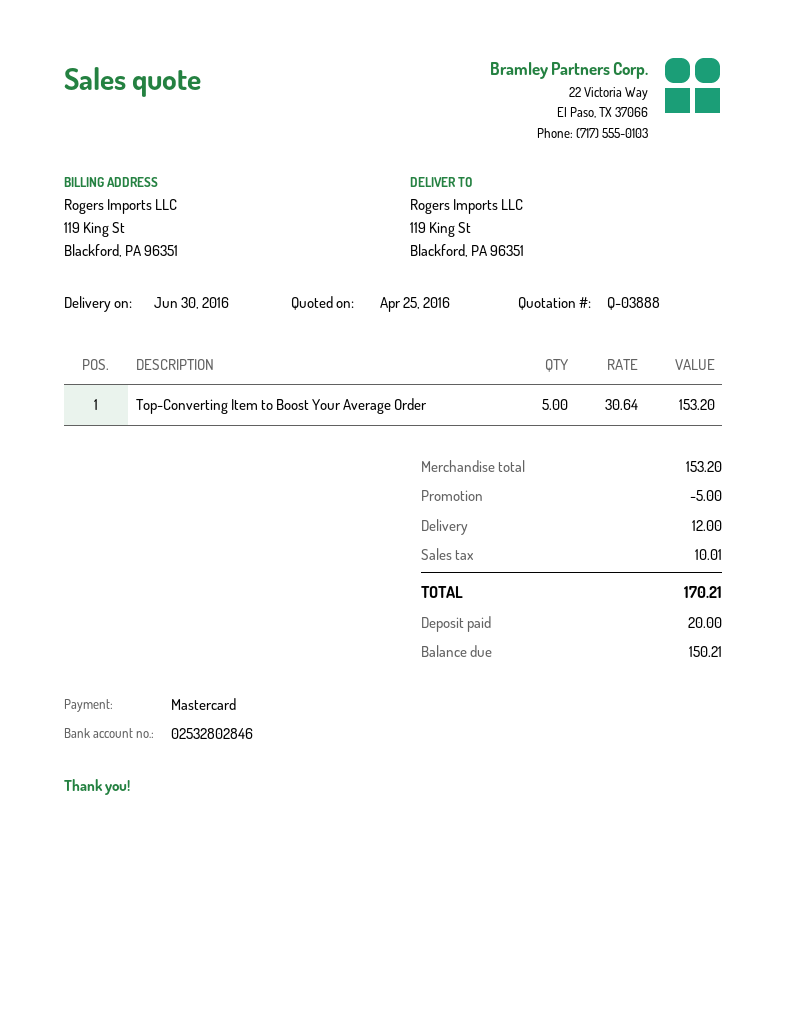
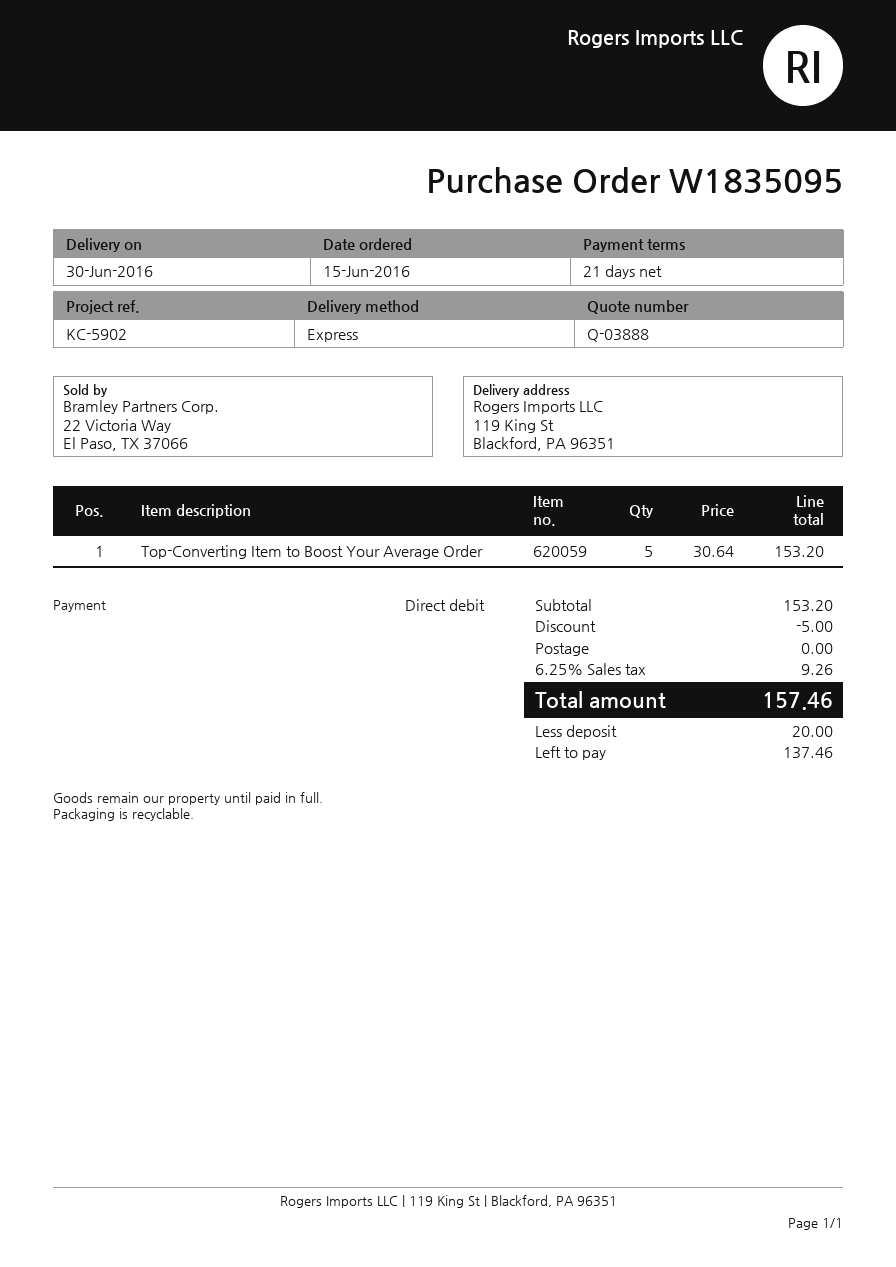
payment method: Mastercard -> direct debit
shipping: 12.00 -> 0.00
tax: 10.01 -> 9.26
total: 170.21 -> 157.46
balance: 150.21 -> 137.46

